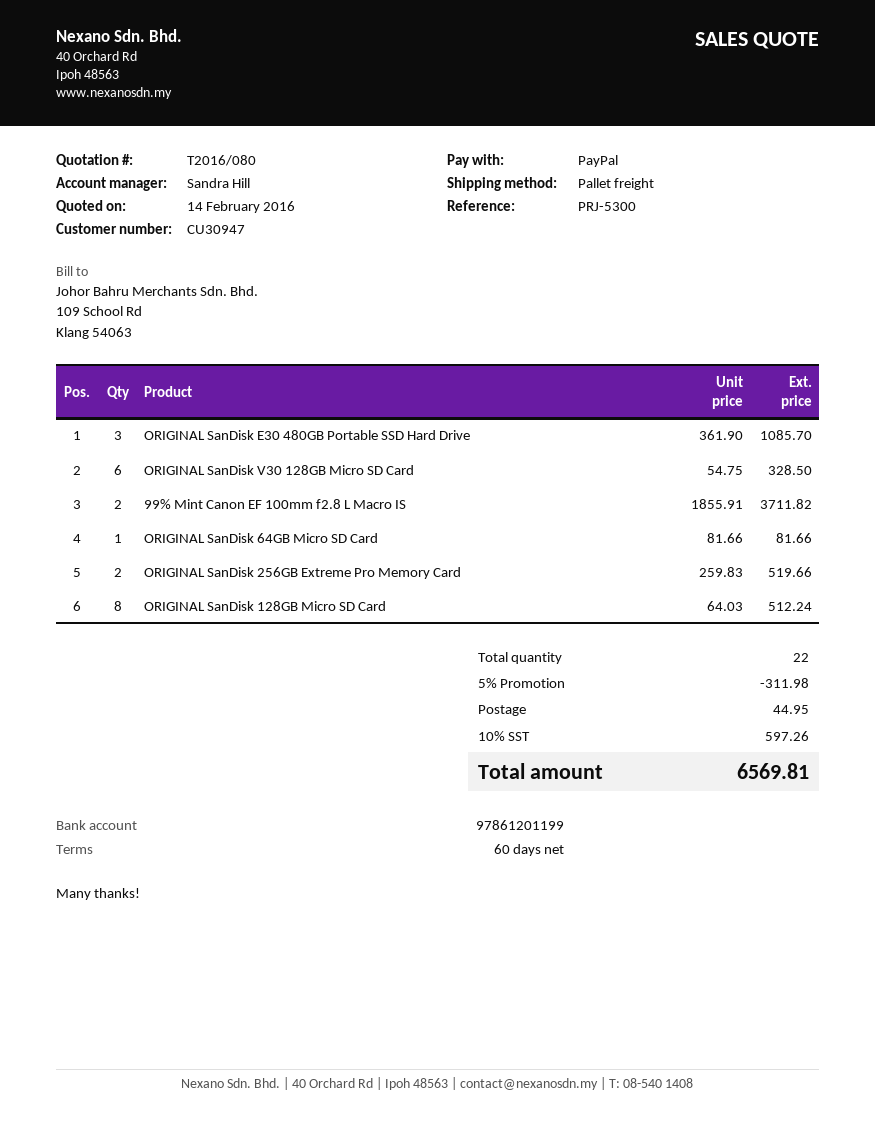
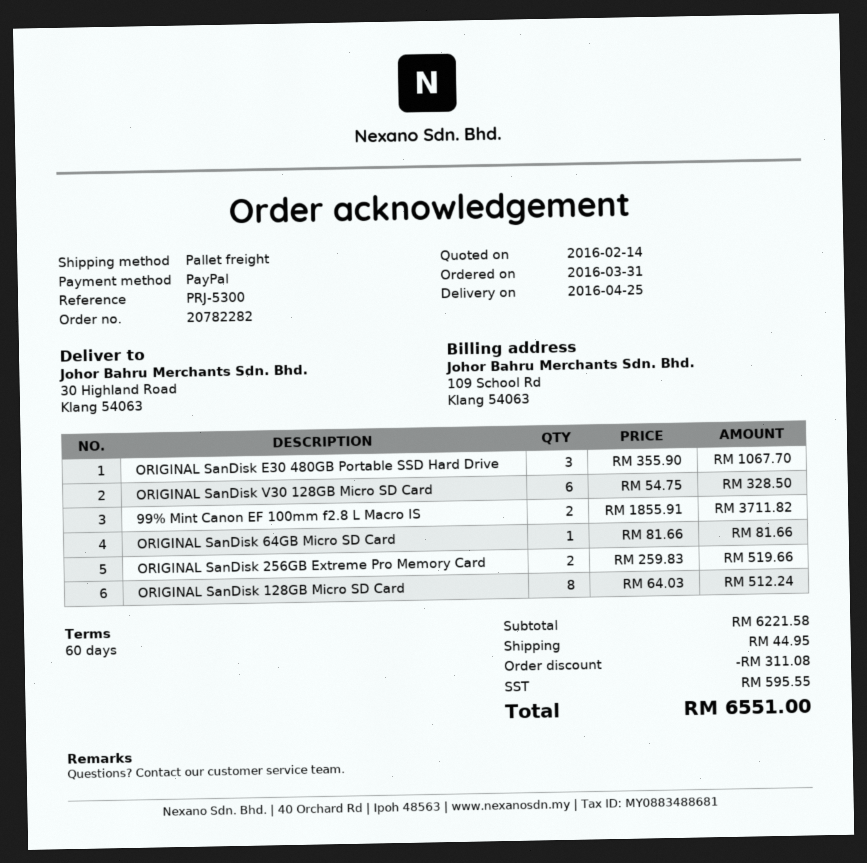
ORIGINAL SanDisk E30 480GB Portable SSD Hard Drive: 3 x 361.90 = 1085.70 -> 3 x 355.90 = 1067.70
discount: 311.98 -> 311.08
tax: 597.26 -> 595.55
total: 6569.81 -> 6551.00

